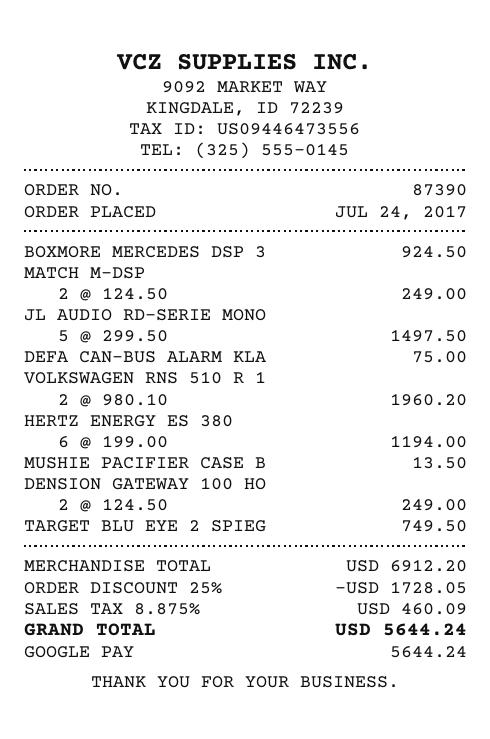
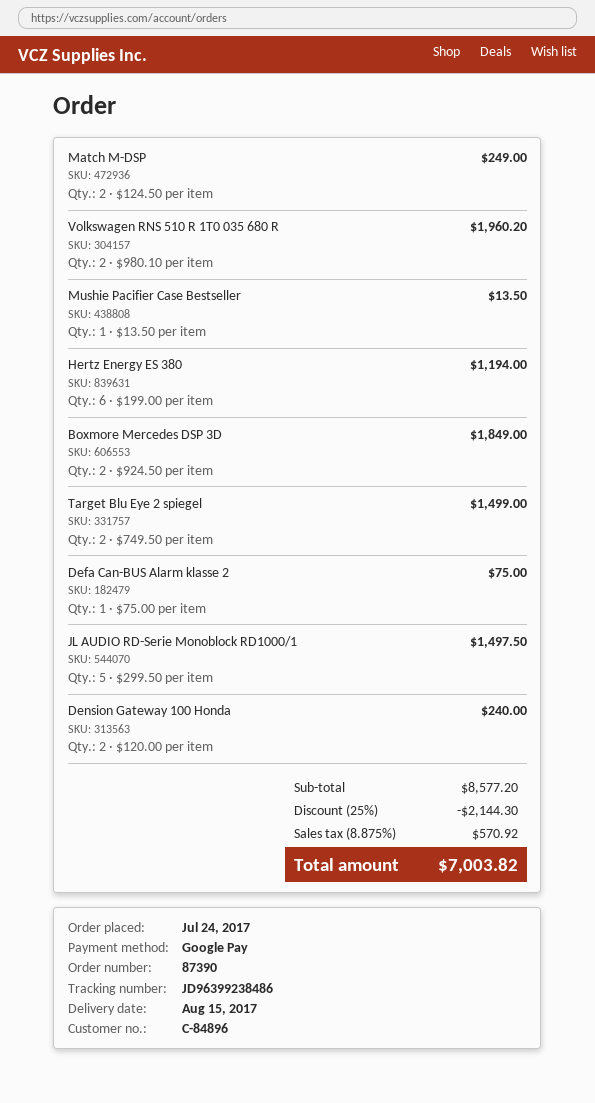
BOXMORE MERCEDES DSP 3: 1 x 924.50 = 924.50 -> 2 x 924.50 = 1849.00
DENSION GATEWAY 100 HO: 2 x 124.50 = 249.00 -> 2 x 120.00 = 240.00
TARGET BLU EYE 2 SPIEG: 1 x 749.50 = 749.50 -> 2 x 749.50 = 1499.00
subtotal: 6912.20 -> 8577.20
discount: 25% = 1728.05 -> 25% = 2144.30
tax: 8.875% = 460.09 -> 8.875% = 570.92
total: 5644.24 -> 7003.82

